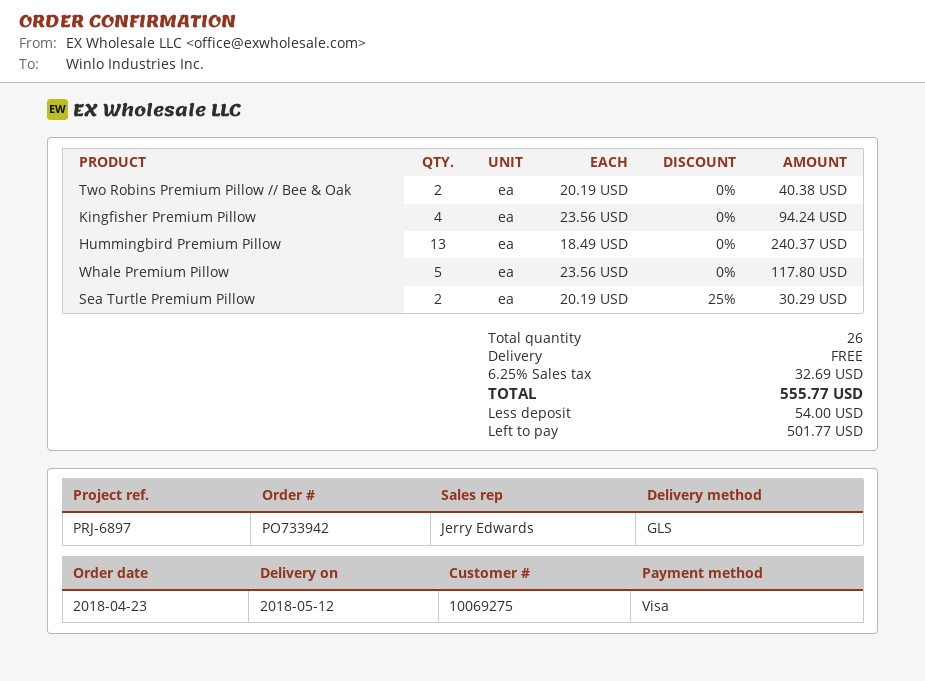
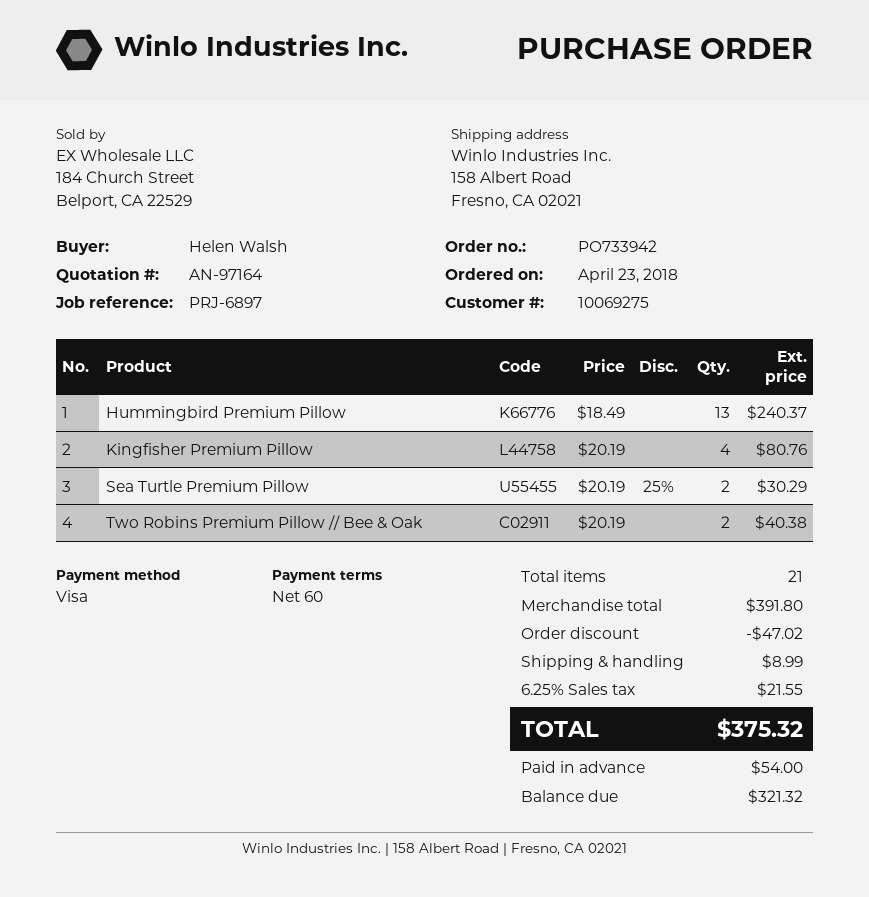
Kingfisher Premium Pillow: 4 x 23.56 = 94.24 -> 4 x 20.19 = 80.76
Whale Premium Pillow: 5 x 23.56 = 117.80 -> none
total quantity: 26 -> 21
discount: none -> 47.02
shipping: 0.00 -> 8.99
tax: 6.25% = 32.69 -> 6.25% = 21.55
total: 555.77 -> 375.32
balance: 501.77 -> 321.32

